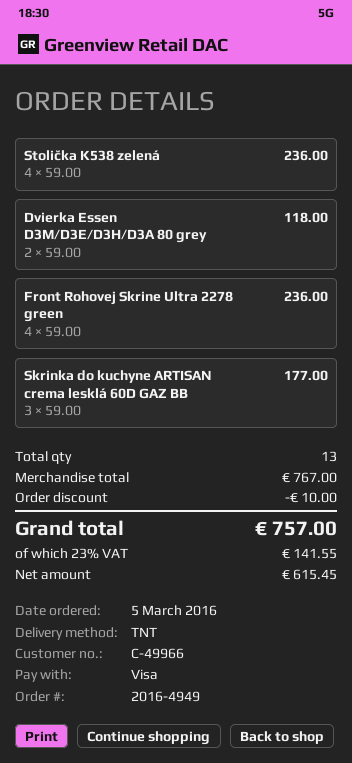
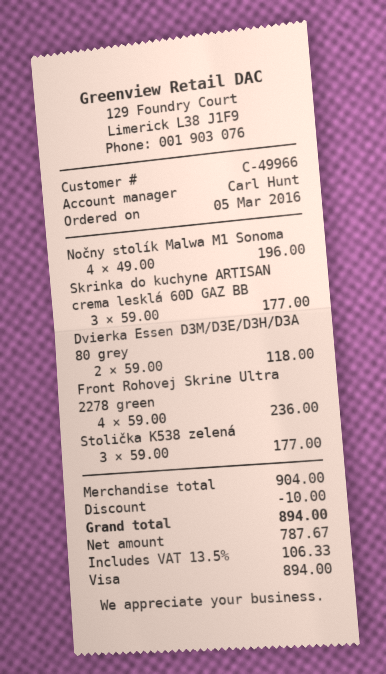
Stolička K538 zelená: 4 x 59.00 = 236.00 -> 3 x 59.00 = 177.00
Nočny stolík Malwa M1 Sonoma: none -> 4 x 49.00 = 196.00
subtotal: 767.00 -> 904.00
net: 615.45 -> 787.67
tax: 23% = 141.55 -> 13.5% = 106.33
total: 757.00 -> 894.00

